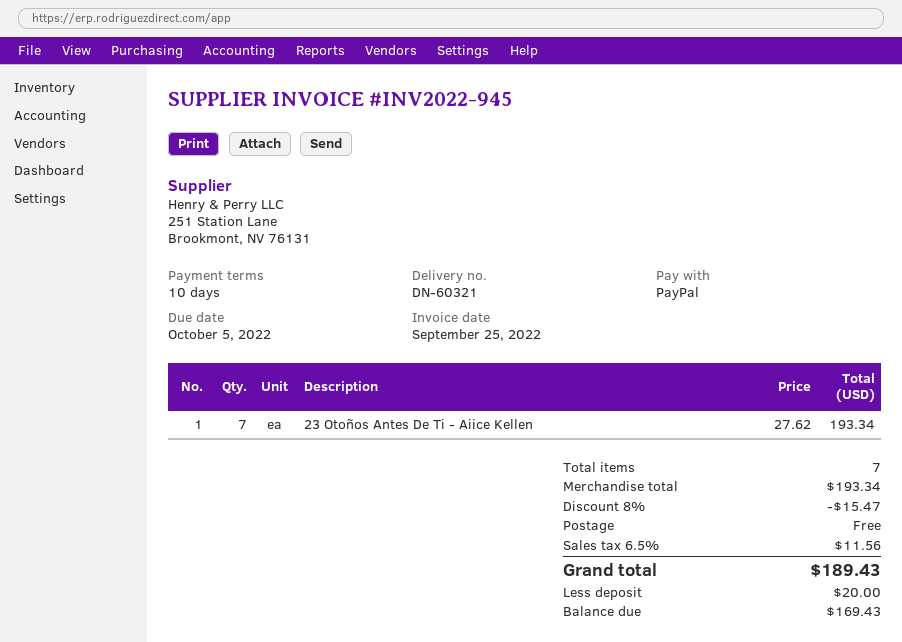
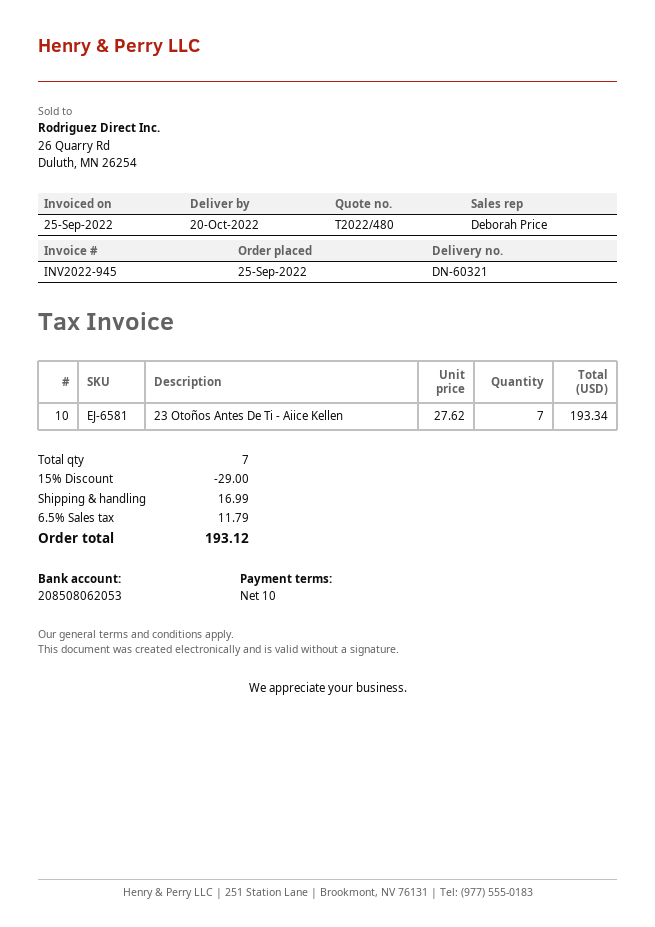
discount: 8% = 15.47 -> 15% = 29.00
shipping: 0.00 -> 16.99
tax: 6.5% = 11.56 -> 6.5% = 11.79
total: 189.43 -> 193.12

